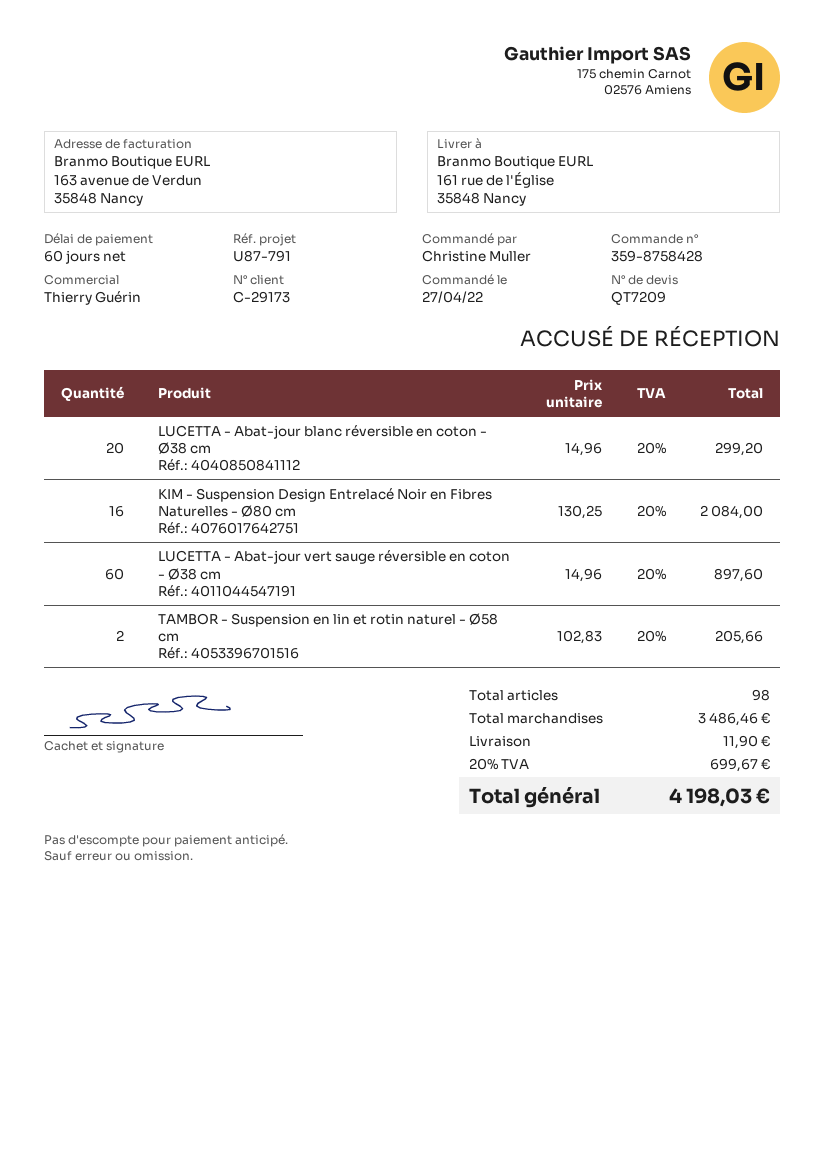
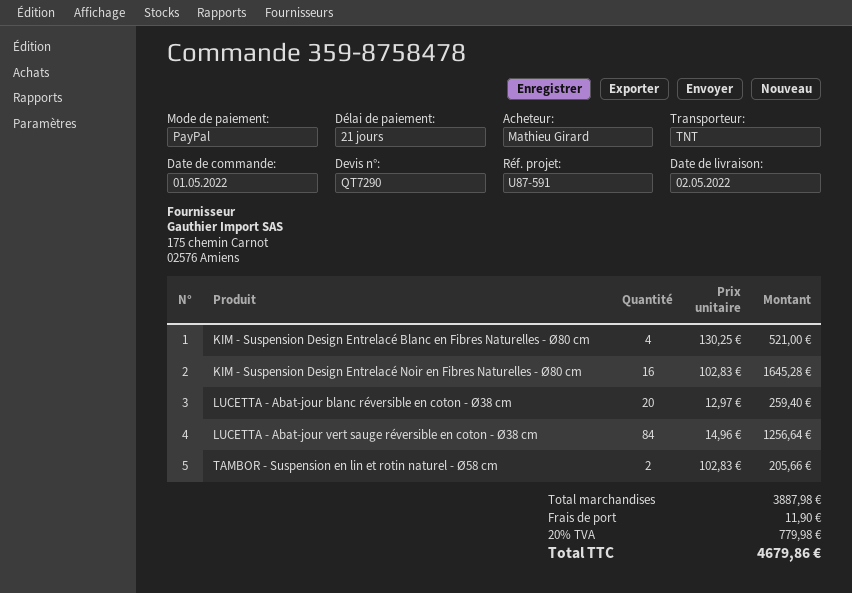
quote number: QT7209 -> QT7290
order number: 359-8758428 -> 359-8758478
order date: 2022-04-27 -> 2022-05-01
payment terms: 60 days -> 21 days
reference: U87-791 -> U87-591
ordered by: Christine Muller -> Mathieu Girard
LUCETTA - Abat-jour blanc réversible en coton - Ø38 cm: 20 x 14.96 = 299.20 -> 20 x 12.97 = 259.40
KIM - Suspension Design Entrelacé Noir en Fibres Naturelles - Ø80 cm: 16 x 130.25 = 2084.00 -> 16 x 102.83 = 1645.28
LUCETTA - Abat-jour vert sauge réversible en coton - Ø38 cm: 60 x 14.96 = 897.60 -> 84 x 14.96 = 1256.64
KIM - Suspension Design Entrelacé Blanc en Fibres Naturelles - Ø80 cm: none -> 4 x 130.25 = 521.00
subtotal: 3486.46 -> 3887.98
tax: 20% = 699.67 -> 20% = 779.98
total: 4198.03 -> 4679.86

